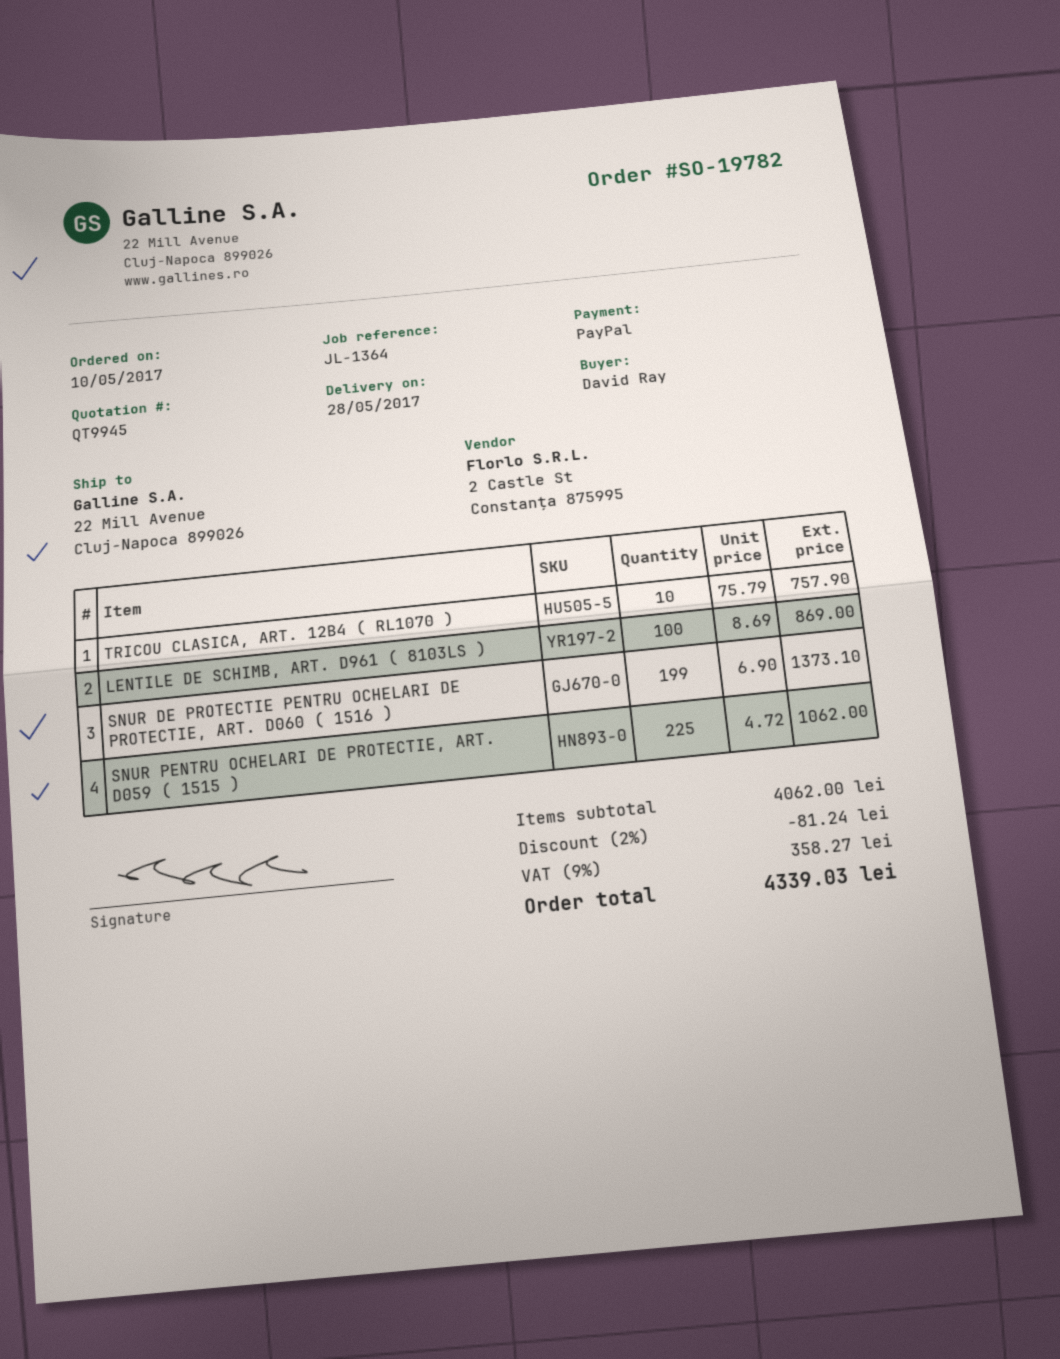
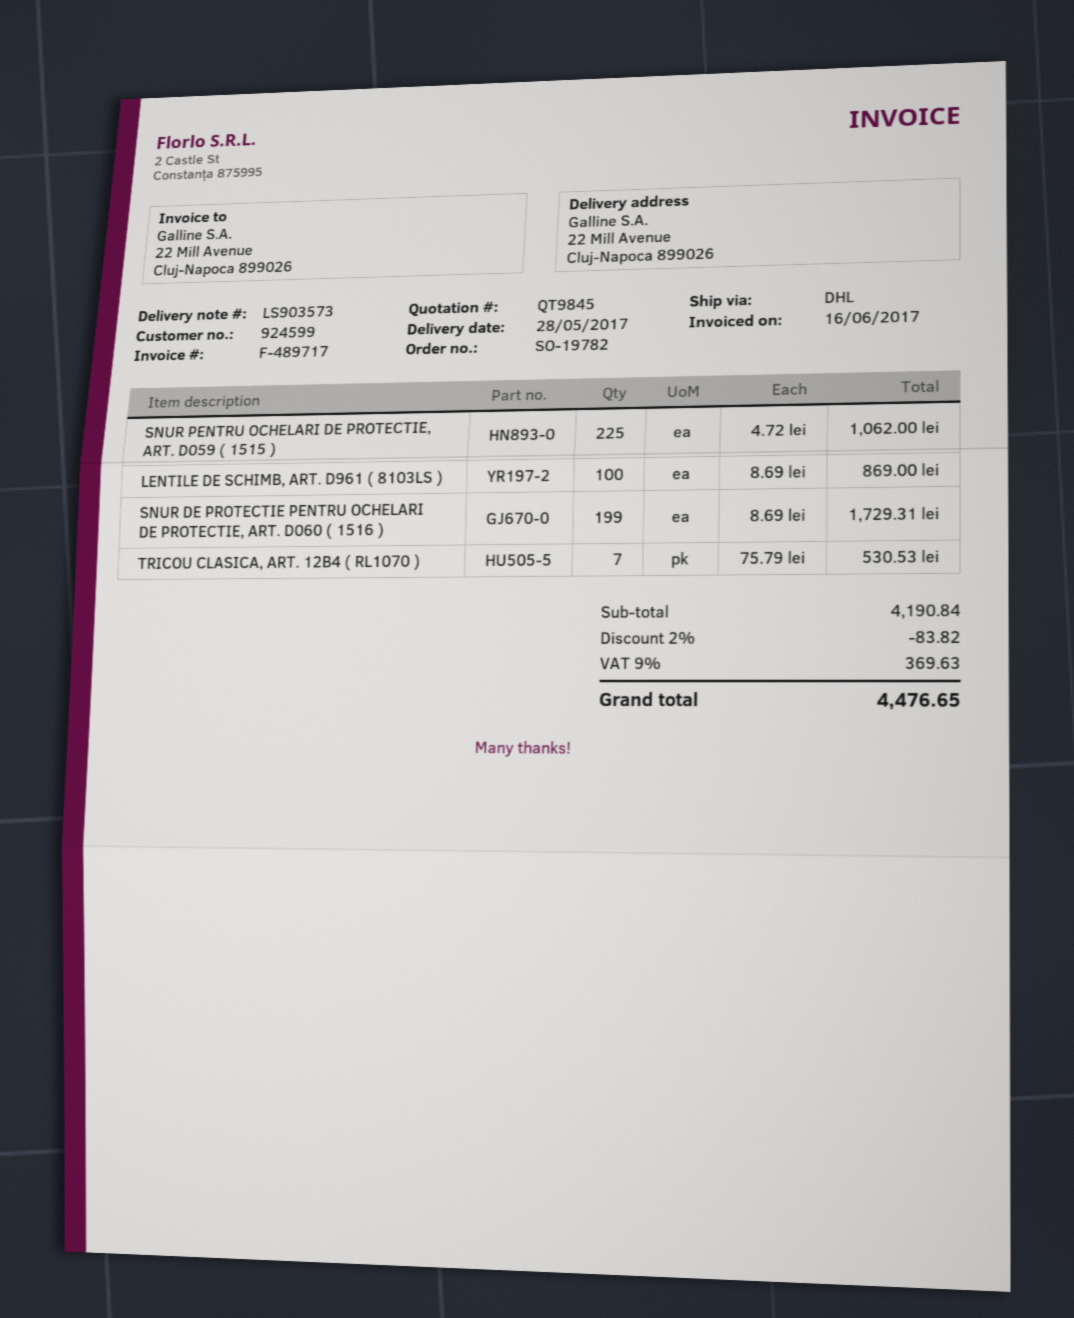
quote number: QT9945 -> QT9845
TRICOU CLASICA, ART. 12B4 ( RL1070 ): 10 x 75.79 = 757.90 -> 7 x 75.79 = 530.53
SNUR DE PROTECTIE PENTRU OCHELARI DE PROTECTIE, ART. D060 ( 1516 ): 199 x 6.90 = 1373.10 -> 199 x 8.69 = 1729.31
subtotal: 4062.00 -> 4190.84
discount: 2% = 81.24 -> 2% = 83.82
tax: 9% = 358.27 -> 9% = 369.63
total: 4339.03 -> 4476.65

